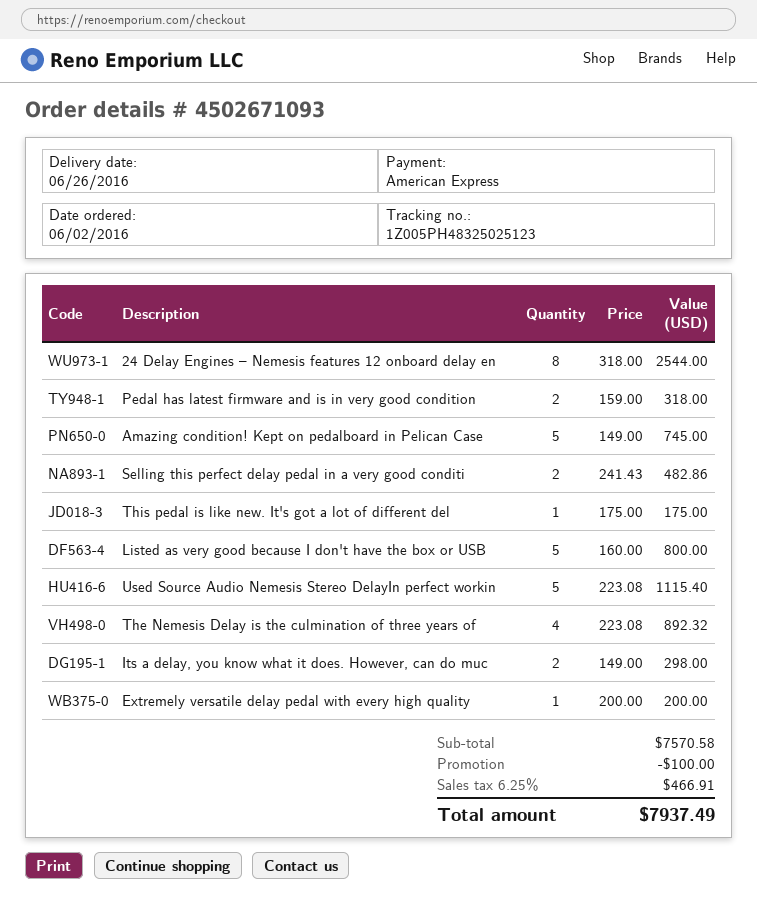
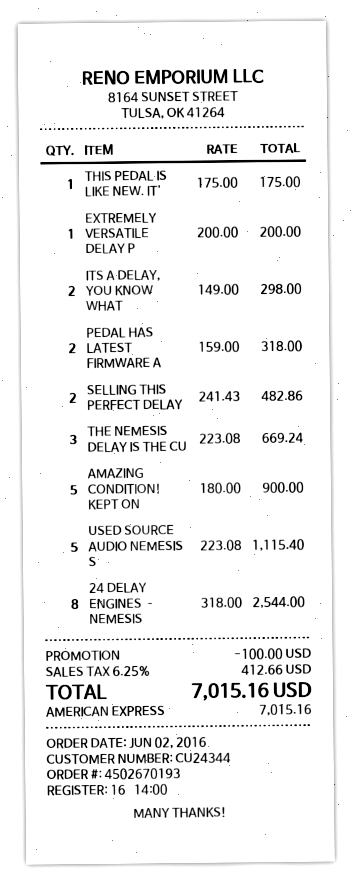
order number: 4502671093 -> 4502670193
Amazing condition! Kept on pedalboard in Pelican Case: 5 x 149.00 = 745.00 -> 5 x 180.00 = 900.00
Listed as very good because I don't have the box or USB: 5 x 160.00 = 800.00 -> none
The Nemesis Delay is the culmination of three years of: 4 x 223.08 = 892.32 -> 3 x 223.08 = 669.24
tax: 6.25% = 466.91 -> 6.25% = 412.66
total: 7937.49 -> 7015.16

